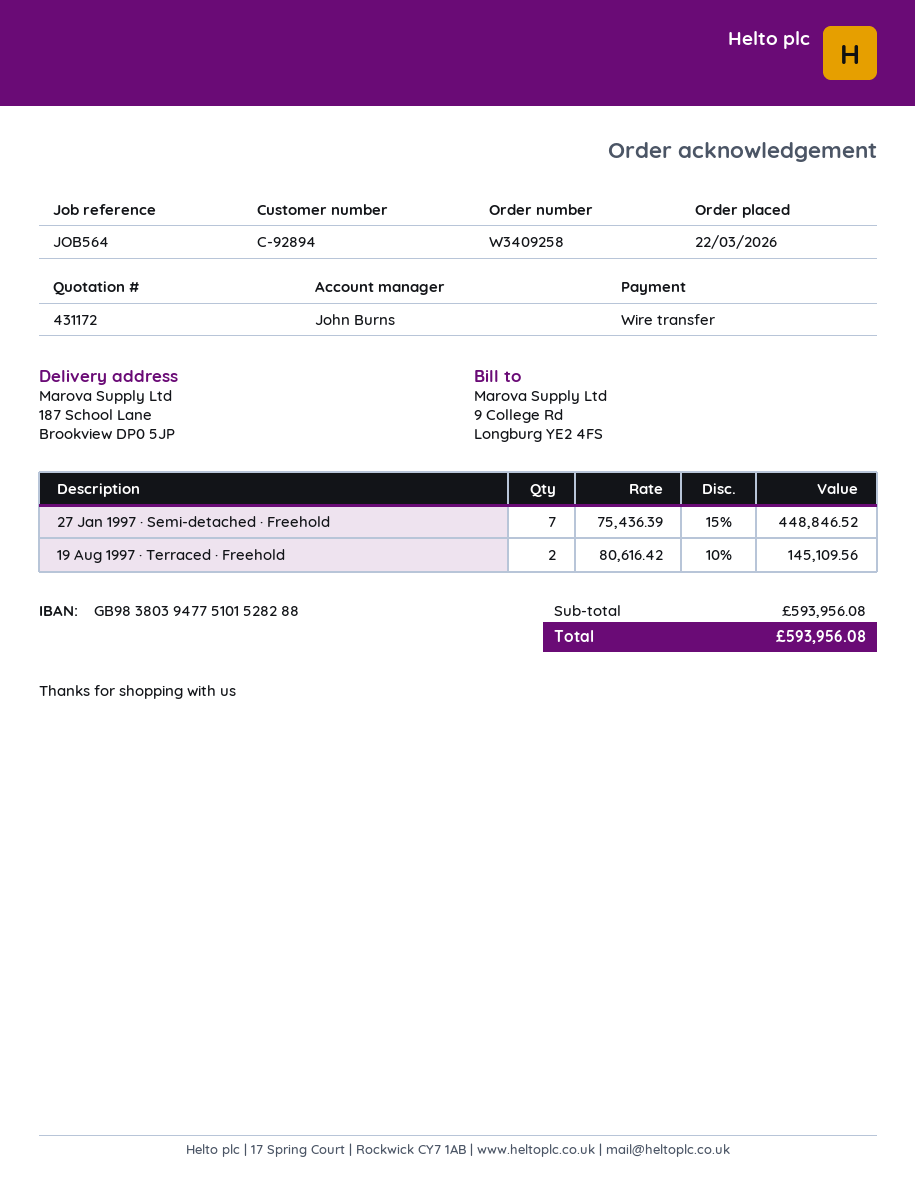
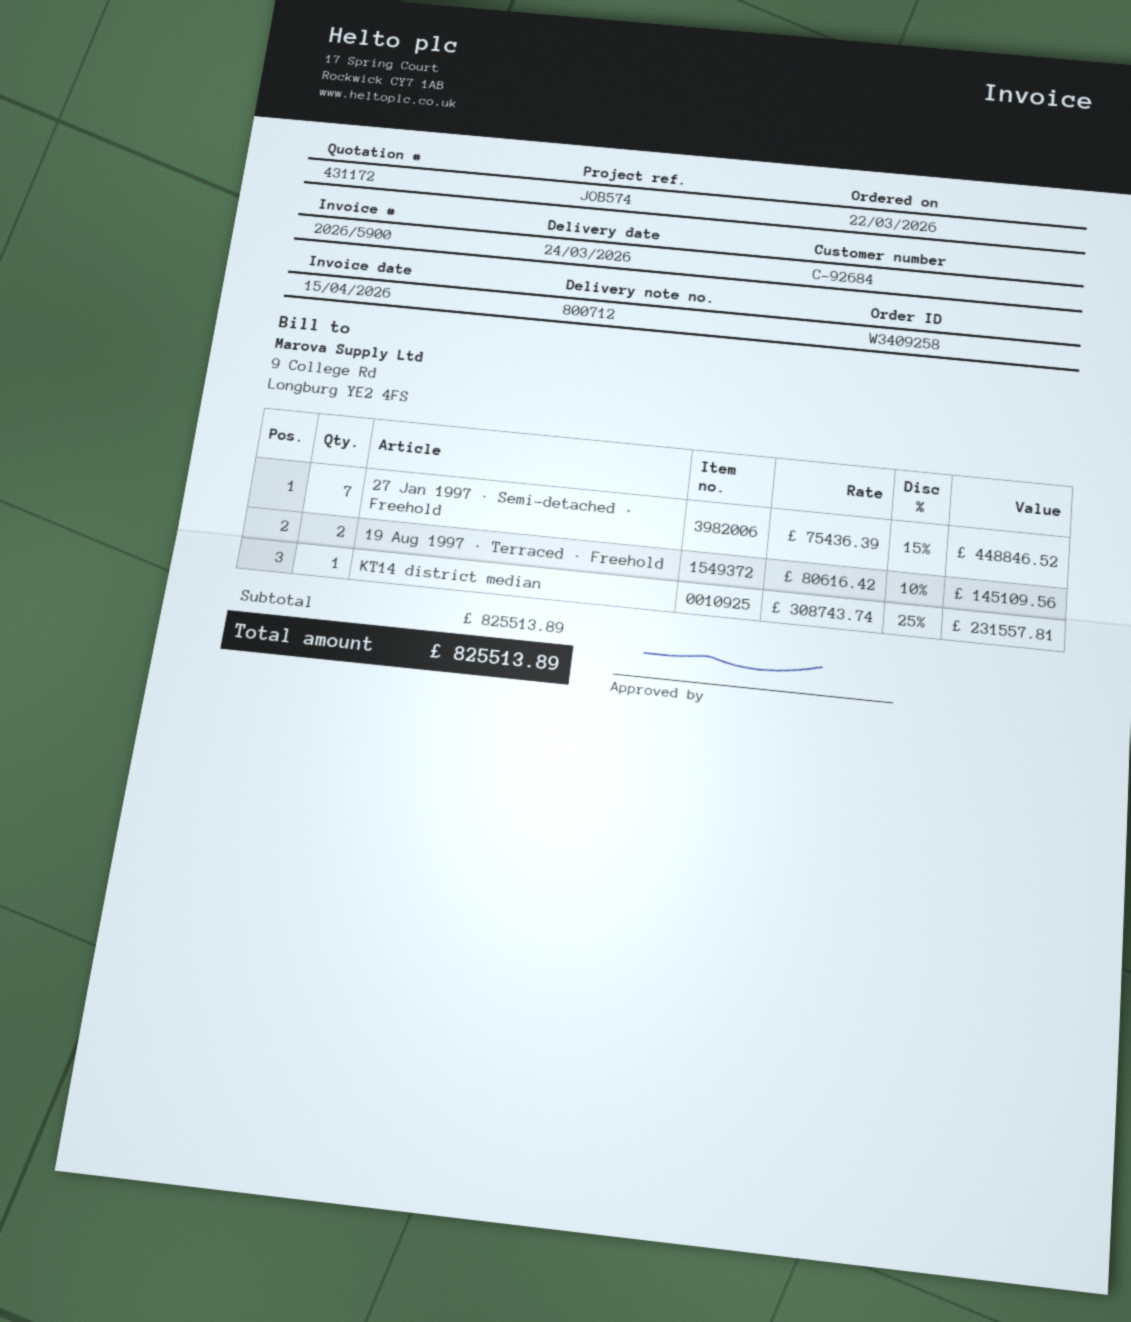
customer number: C-92894 -> C-92684
reference: JOB564 -> JOB574
KT14 district median: none -> 1 x 308743.74 - 25% = 231557.81
subtotal: 593956.08 -> 825513.89
total: 593956.08 -> 825513.89

